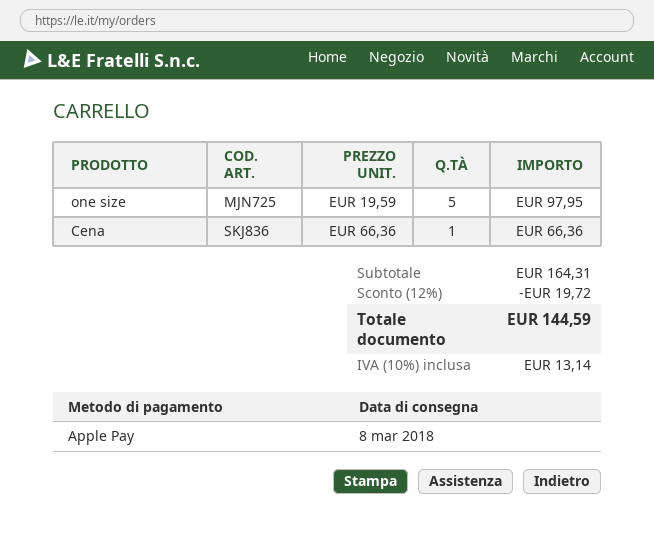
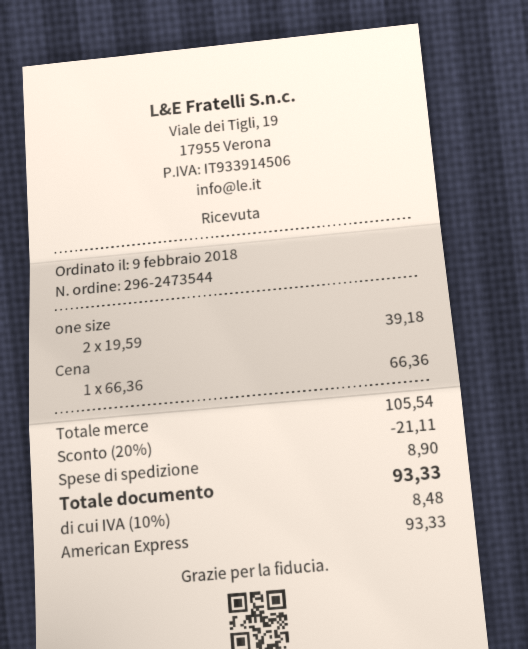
payment method: Apple Pay -> American Express
one size: 5 x 19.59 = 97.95 -> 2 x 19.59 = 39.18
subtotal: 164.31 -> 105.54
discount: 12% = 19.72 -> 20% = 21.11
shipping: none -> 8.90
tax: 10% = 13.14 -> 10% = 8.48
total: 144.59 -> 93.33

